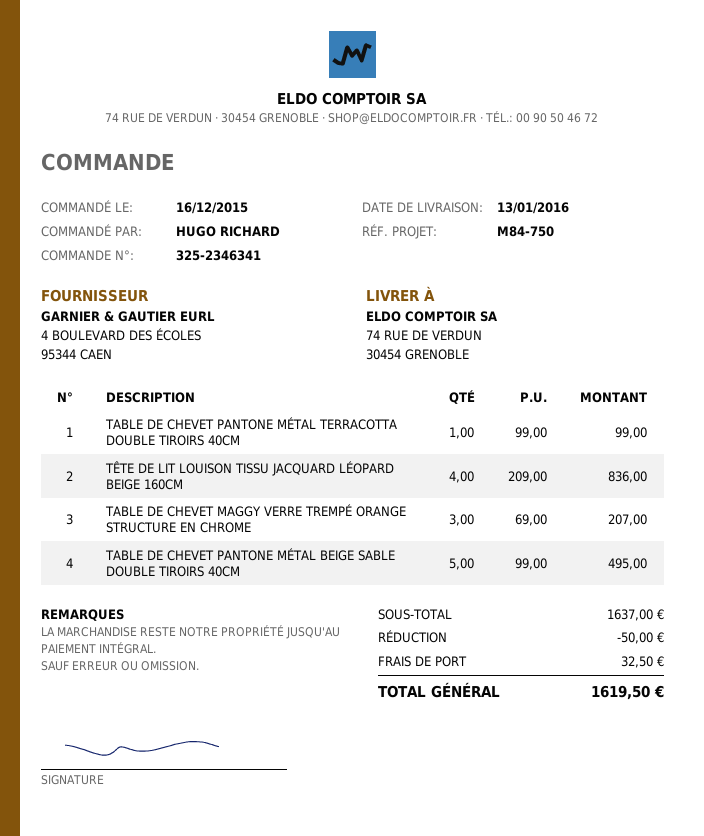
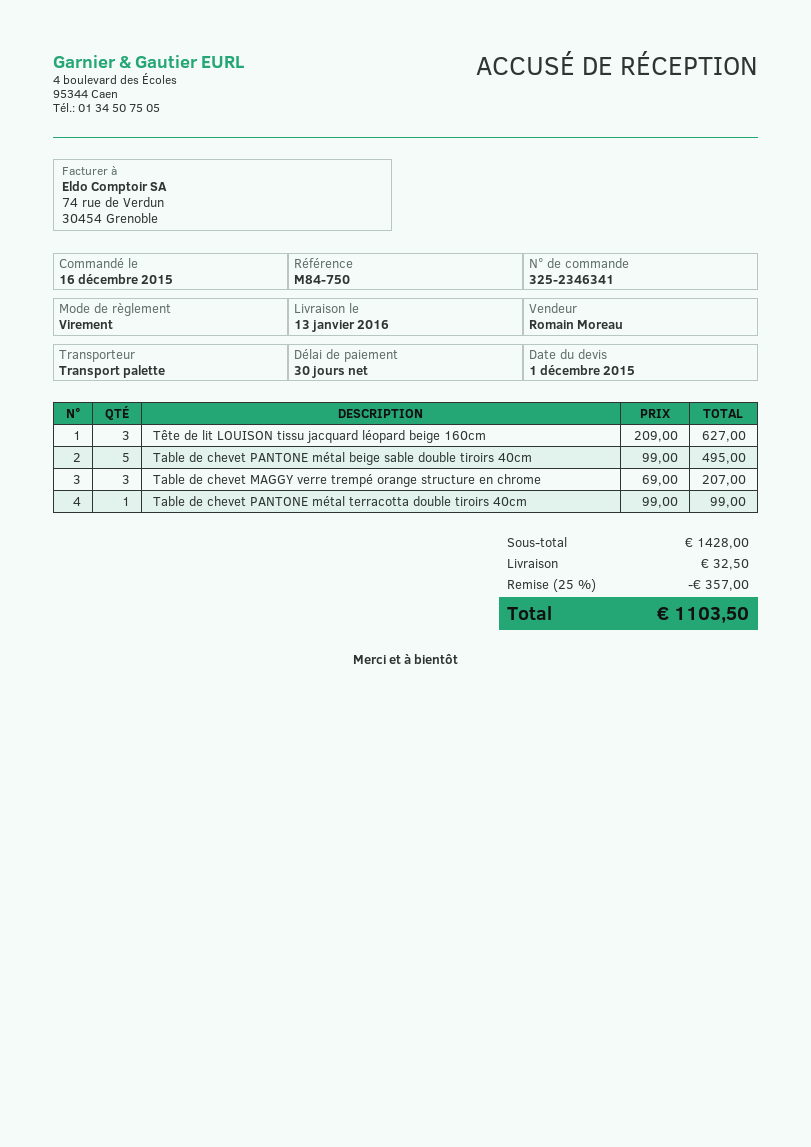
TÊTE DE LIT LOUISON TISSU JACQUARD LÉOPARD BEIGE 160CM: 4 x 209.00 = 836.00 -> 3 x 209.00 = 627.00
subtotal: 1637.00 -> 1428.00
discount: 50.00 -> 357.00
total: 1619.50 -> 1103.50

